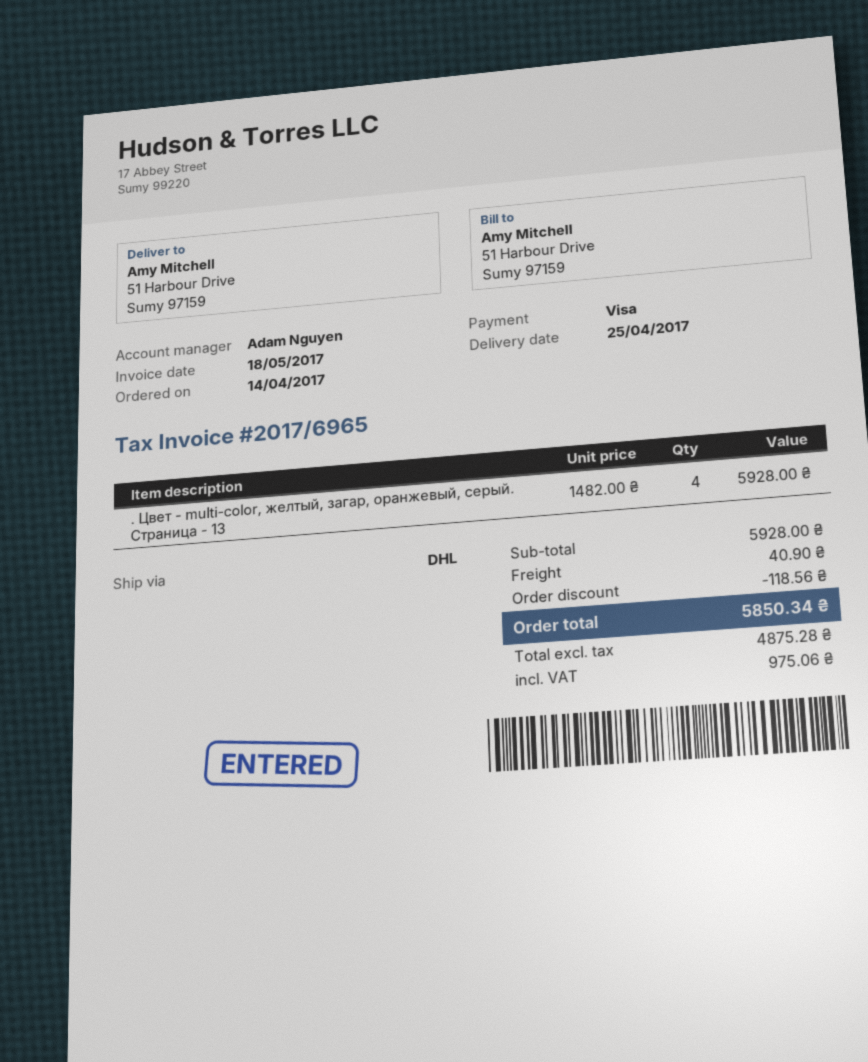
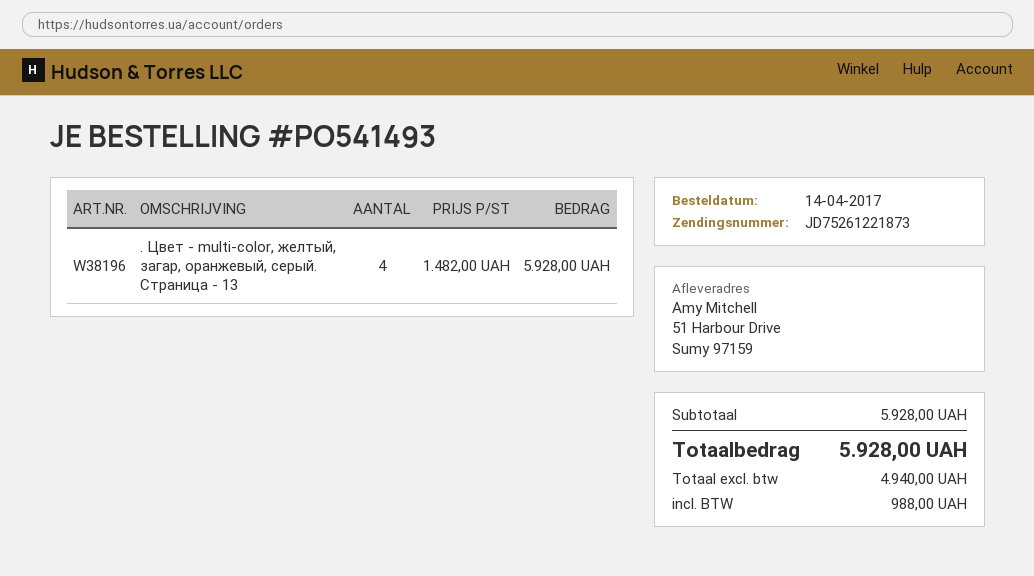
discount: 118.56 -> none
shipping: 40.90 -> none
net: 4875.28 -> 4940.00
tax: 975.06 -> 988.00
total: 5850.34 -> 5928.00

